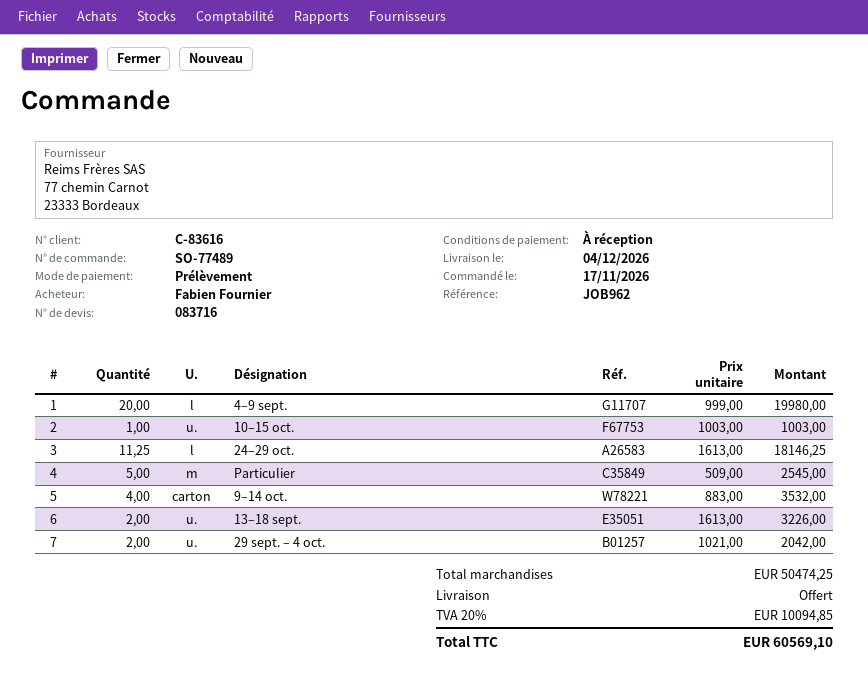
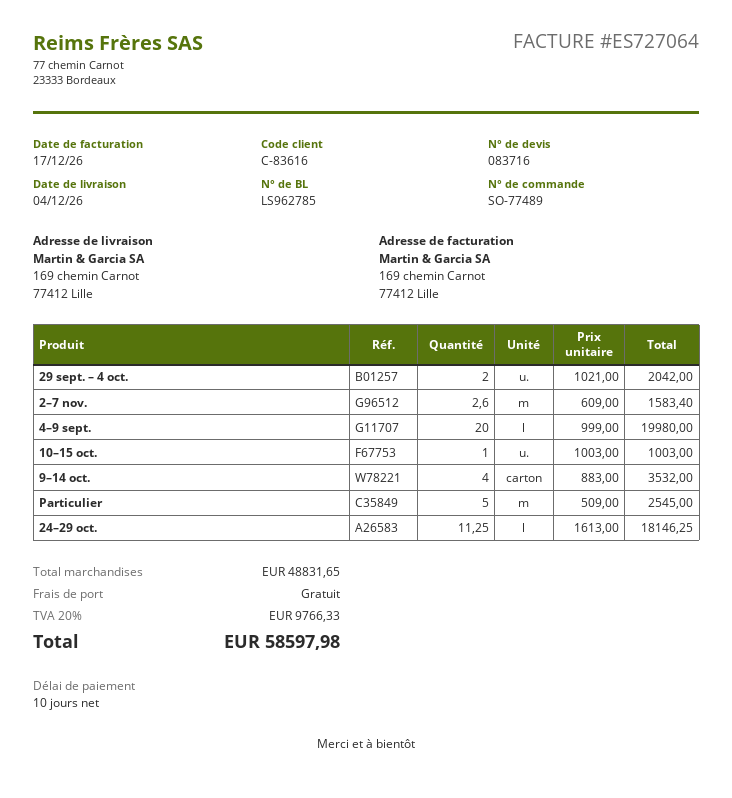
payment terms: on receipt -> 10 days
13–18 sept.: 2 x 1613.00 = 3226.00 -> none
2–7 nov.: none -> 2.6 x 609.00 = 1583.40
subtotal: 50474.25 -> 48831.65
tax: 20% = 10094.85 -> 20% = 9766.33
total: 60569.10 -> 58597.98

